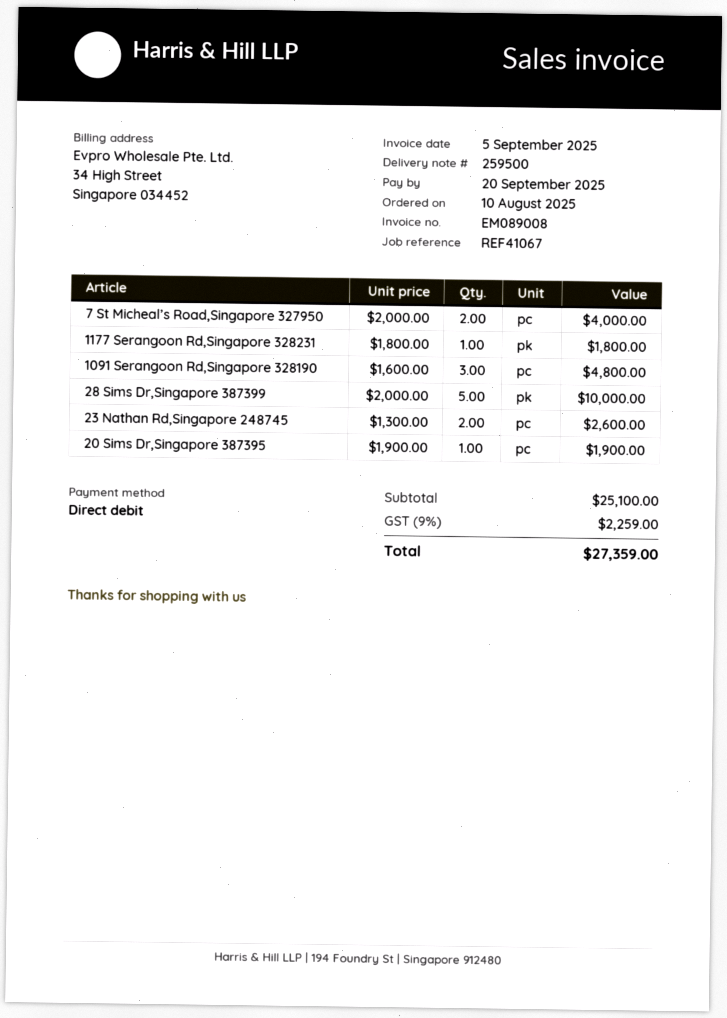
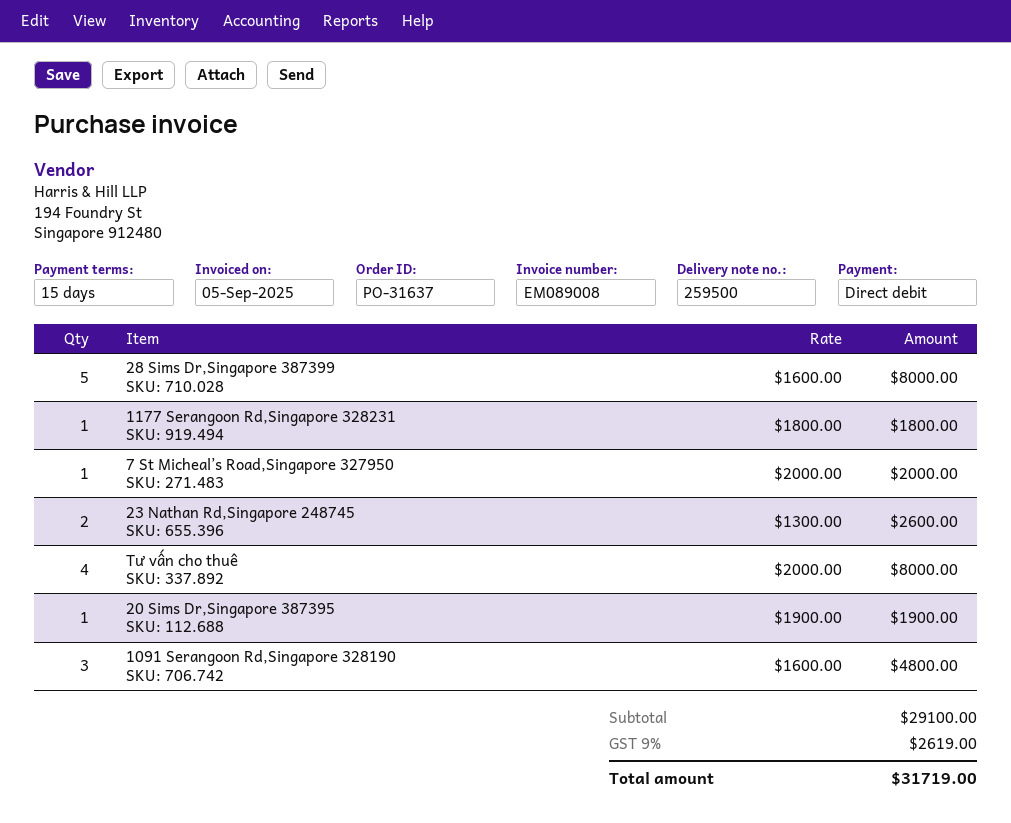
7 St Micheal’s Road,Singapore 327950: 2 x 2000.00 = 4000.00 -> 1 x 2000.00 = 2000.00
28 Sims Dr,Singapore 387399: 5 x 2000.00 = 10000.00 -> 5 x 1600.00 = 8000.00
Tư vấn cho thuê: none -> 4 x 2000.00 = 8000.00
subtotal: 25100.00 -> 29100.00
tax: 9% = 2259.00 -> 9% = 2619.00
total: 27359.00 -> 31719.00

